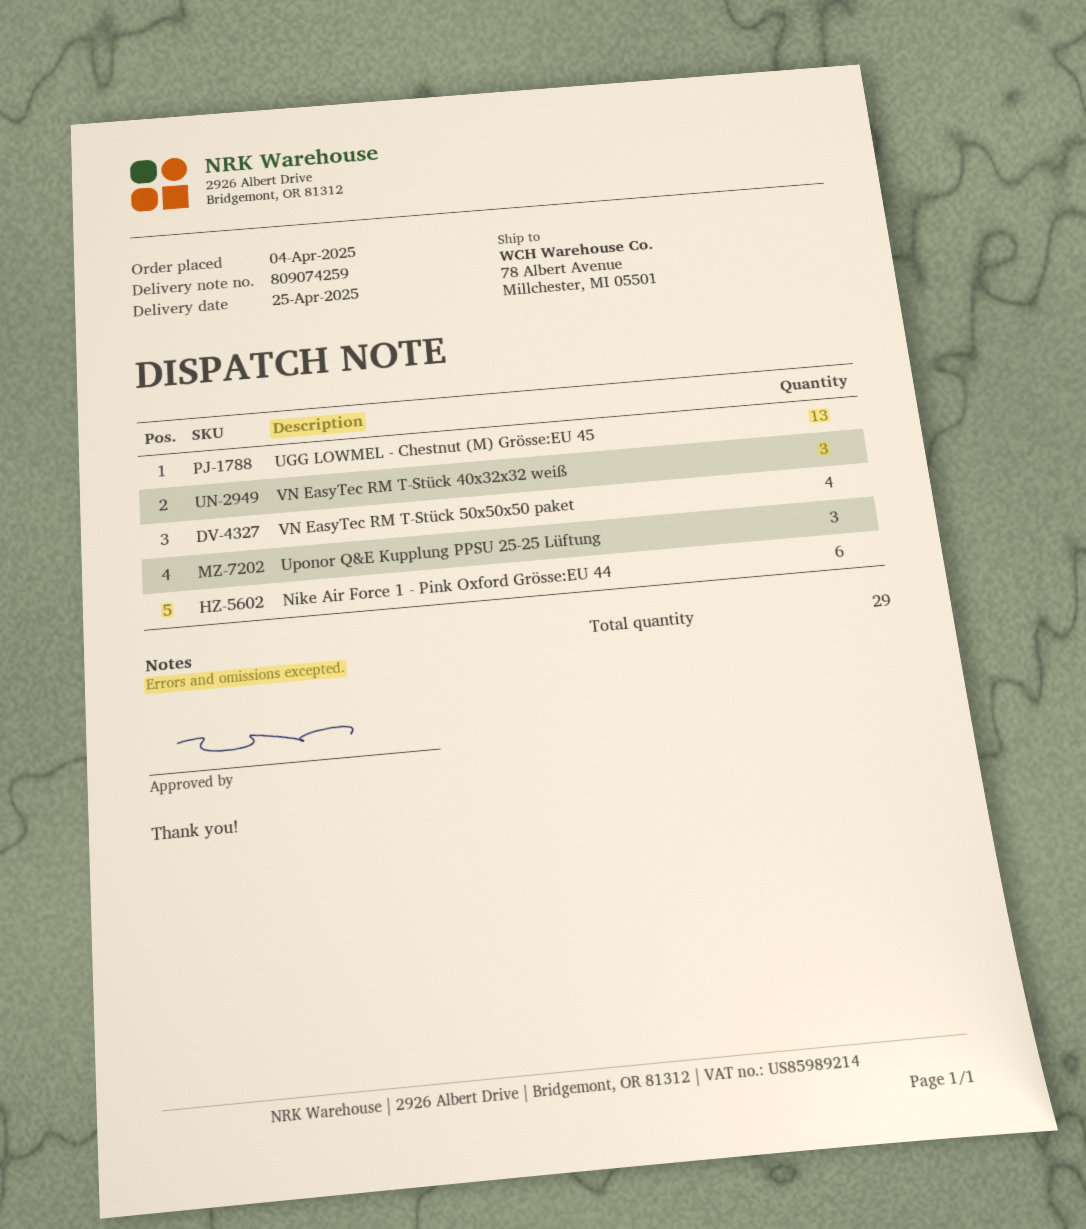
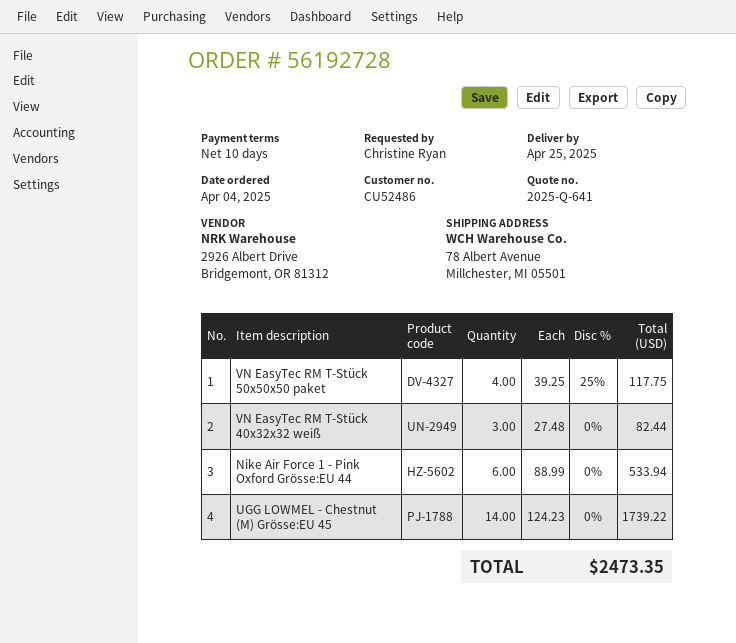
UGG LOWMEL - Chestnut (M) Grösse:EU 45: 13 -> 14
Uponor Q&E Kupplung PPSU 25-25 Lüftung: 3 -> none

